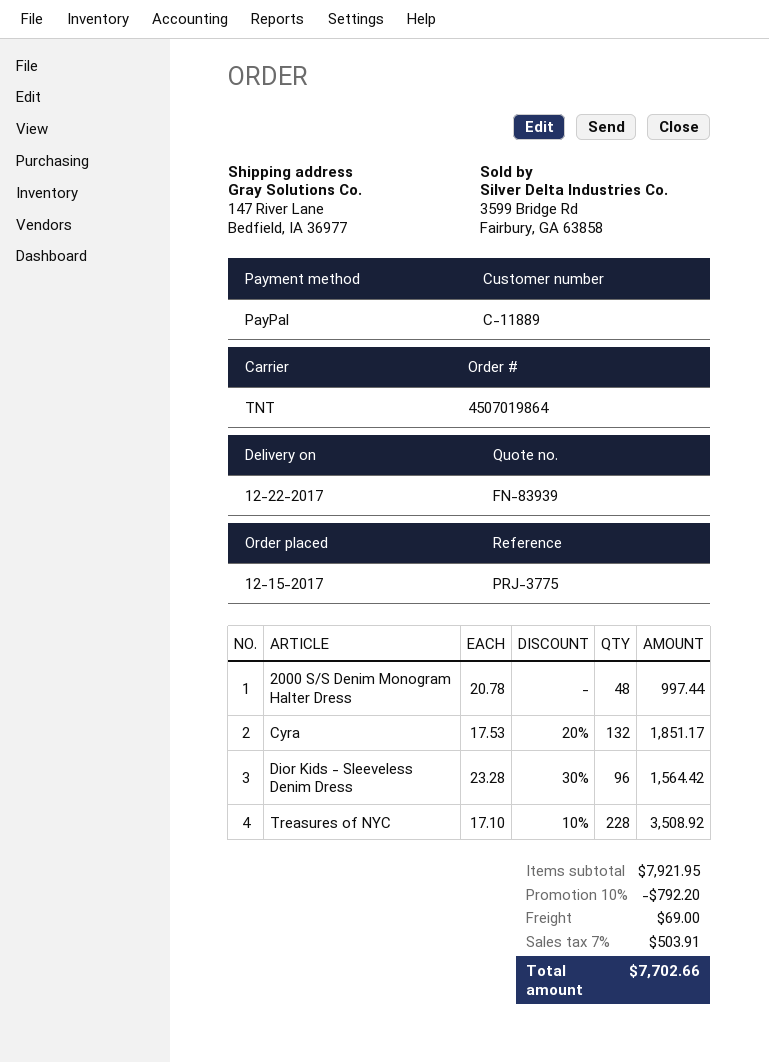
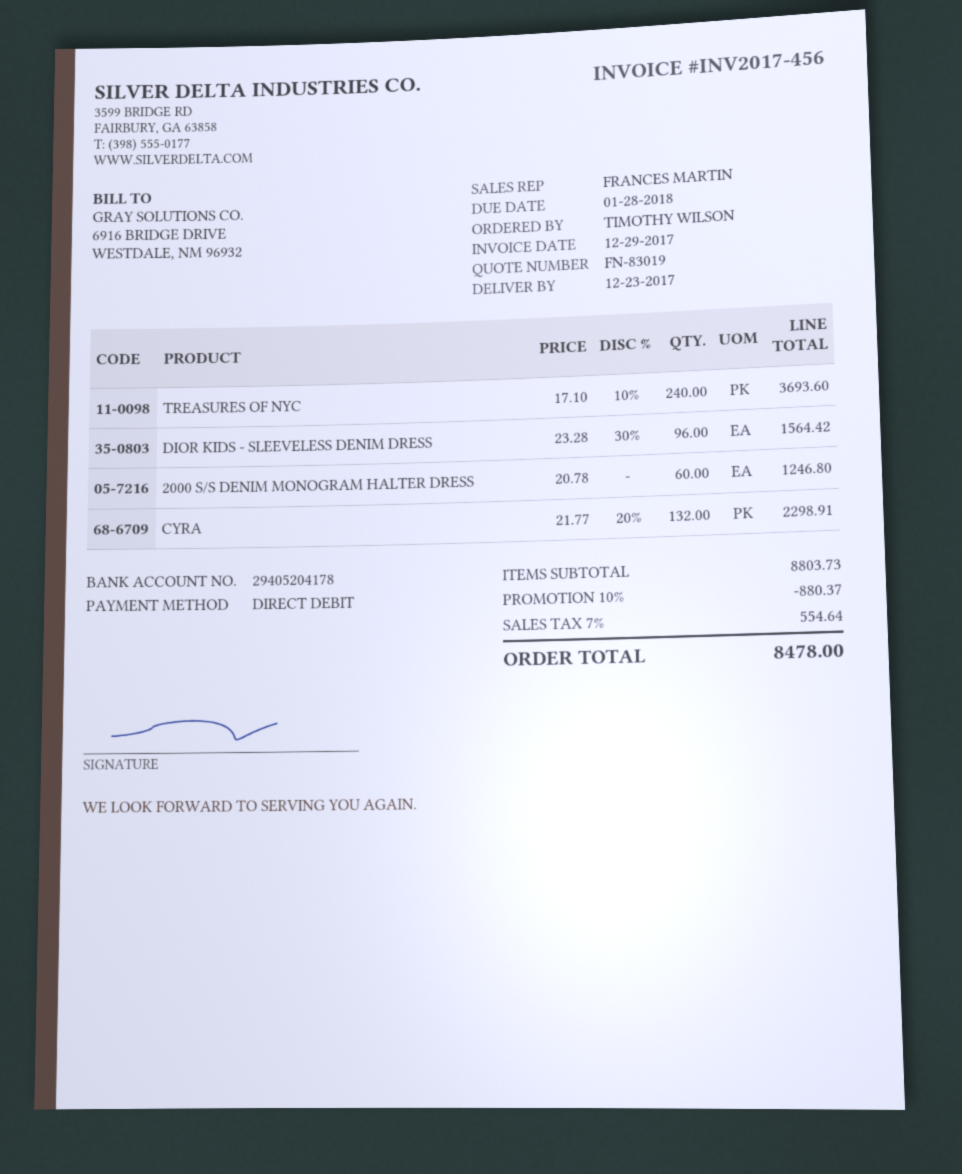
quote number: FN-83939 -> FN-83019
delivery date: 2017-12-22 -> 2017-12-23
payment method: PayPal -> direct debit
2000 S/S Denim Monogram Halter Dress: 48 x 20.78 = 997.44 -> 60 x 20.78 = 1246.80
Cyra: 132 x 17.53 - 20% = 1851.17 -> 132 x 21.77 - 20% = 2298.91
Treasures of NYC: 228 x 17.10 - 10% = 3508.92 -> 240 x 17.10 - 10% = 3693.60
subtotal: 7921.95 -> 8803.73
discount: 10% = 792.20 -> 10% = 880.37
shipping: 69.00 -> none
tax: 7% = 503.91 -> 7% = 554.64
total: 7702.66 -> 8478.00

